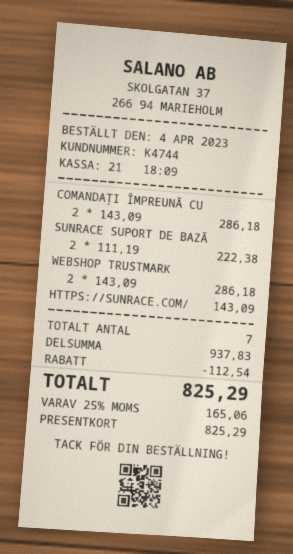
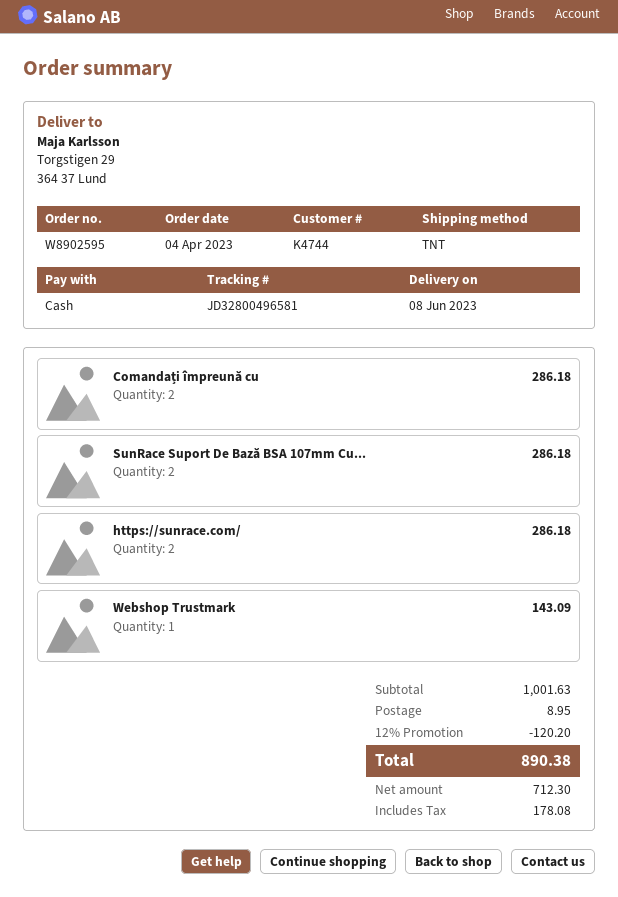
payment method: gift card -> cash
SUNRACE SUPORT DE BAZĂ: 2 for 222.38 -> 2 for 286.18
WEBSHOP TRUSTMARK: 2 for 286.18 -> 1 for 143.09
HTTPS://SUNRACE.COM/: 1 for 143.09 -> 2 for 286.18
subtotal: 937.83 -> 1001.63
discount: 112.54 -> 120.20
shipping: none -> 8.95
tax: 165.06 -> 178.08
total: 825.29 -> 890.38

